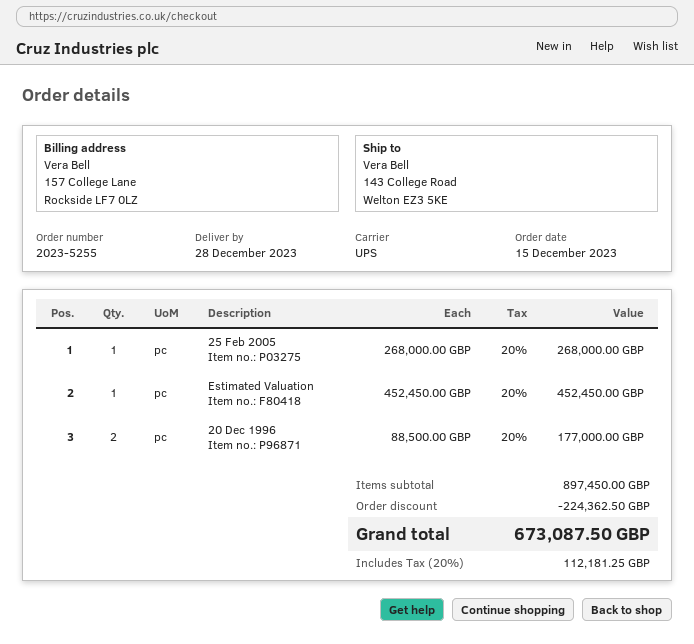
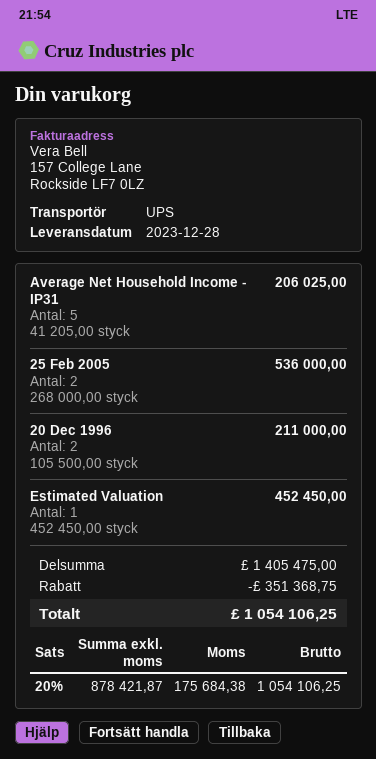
25 Feb 2005: 1 x 268000.00 = 268000.00 -> 2 x 268000.00 = 536000.00
20 Dec 1996: 2 x 88500.00 = 177000.00 -> 2 x 105500.00 = 211000.00
Average Net Household Income - IP31: none -> 5 x 41205.00 = 206025.00
subtotal: 897450.00 -> 1405475.00
discount: 224362.50 -> 351368.75
tax: 20% = 112181.25 -> 20% = 175684.38
total: 673087.50 -> 1054106.25

